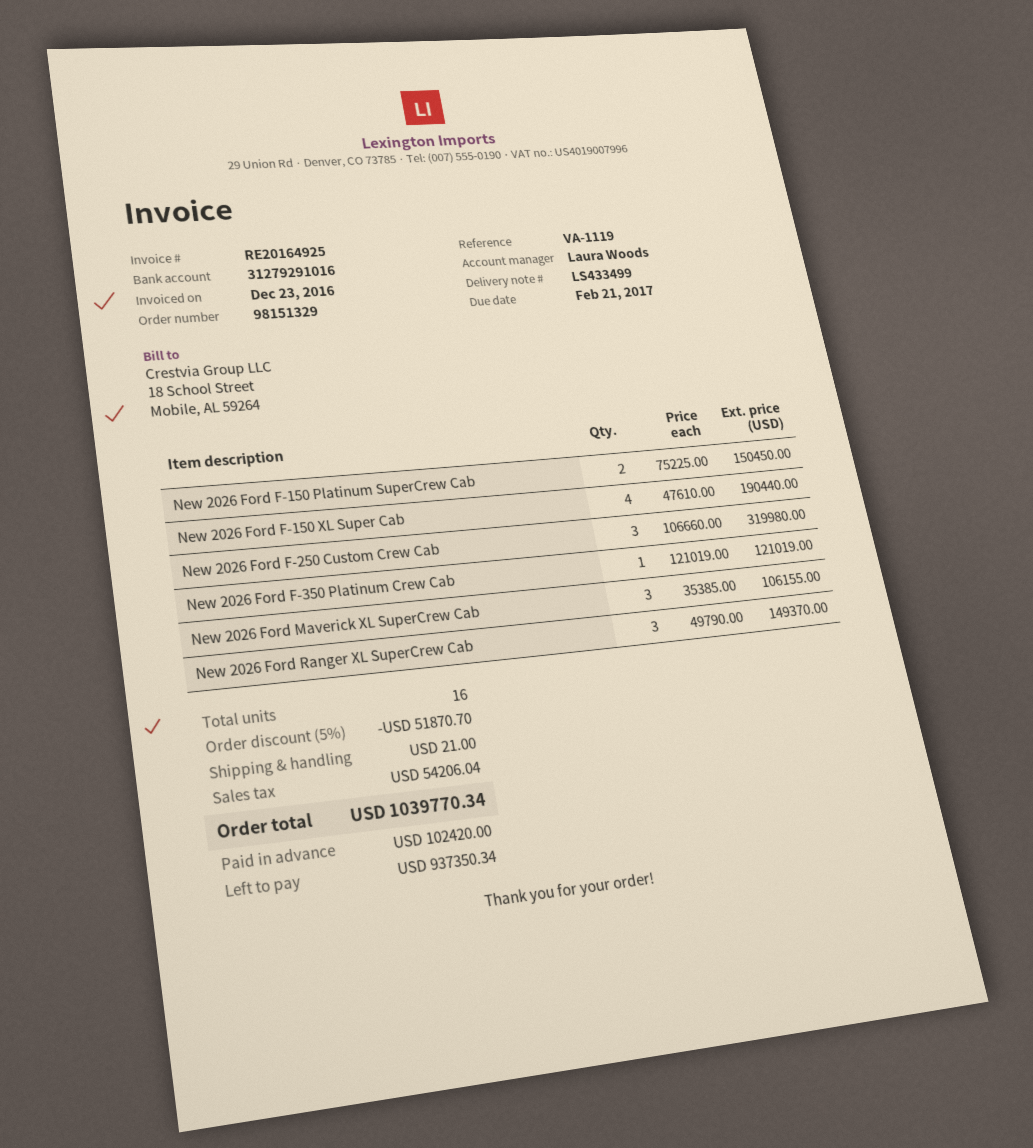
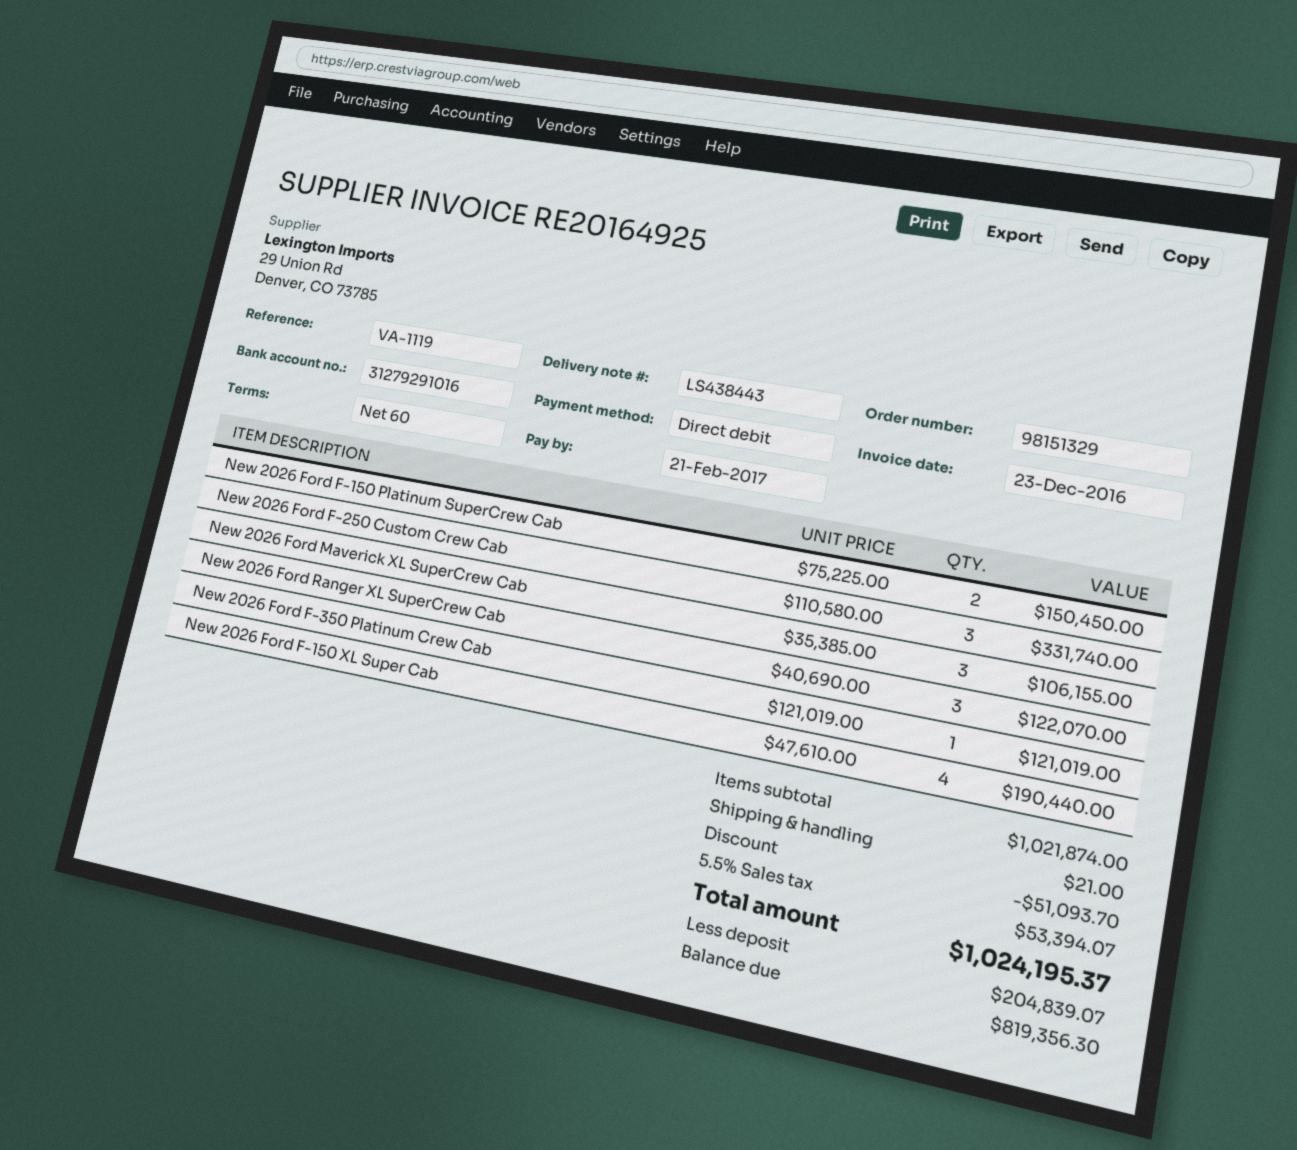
delivery note number: LS433499 -> LS438443
New 2026 Ford F-250 Custom Crew Cab: 3 x 106660.00 = 319980.00 -> 3 x 110580.00 = 331740.00
New 2026 Ford Ranger XL SuperCrew Cab: 3 x 49790.00 = 149370.00 -> 3 x 40690.00 = 122070.00
discount: 51870.70 -> 51093.70
tax: 54206.04 -> 53394.07
total: 1039770.34 -> 1024195.37
deposit: 102420.00 -> 204839.07
balance: 937350.34 -> 819356.30

